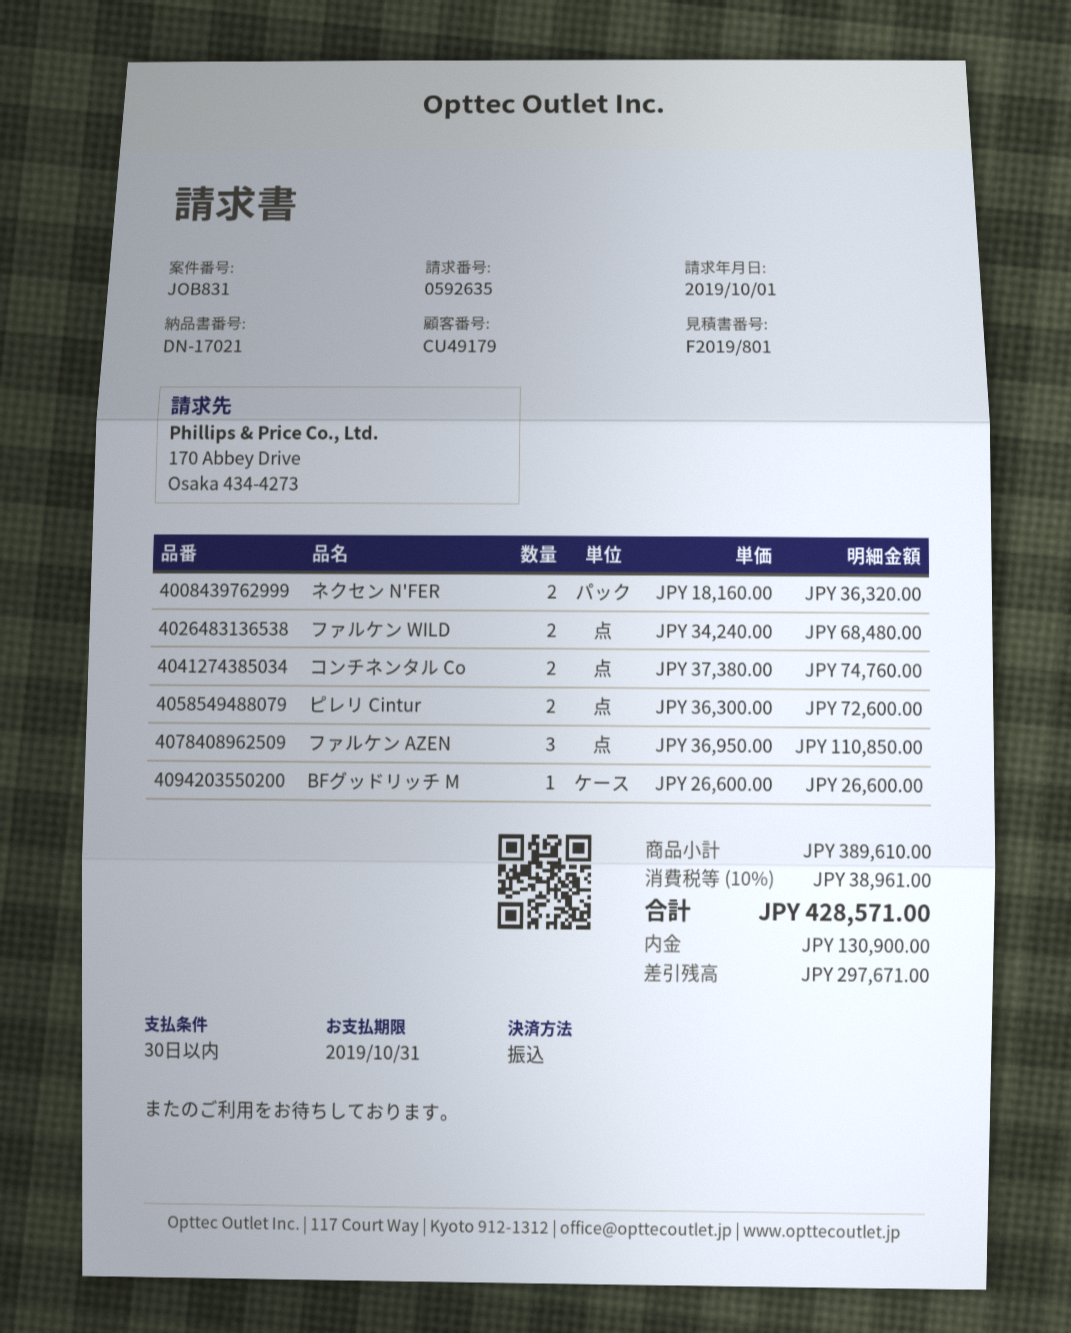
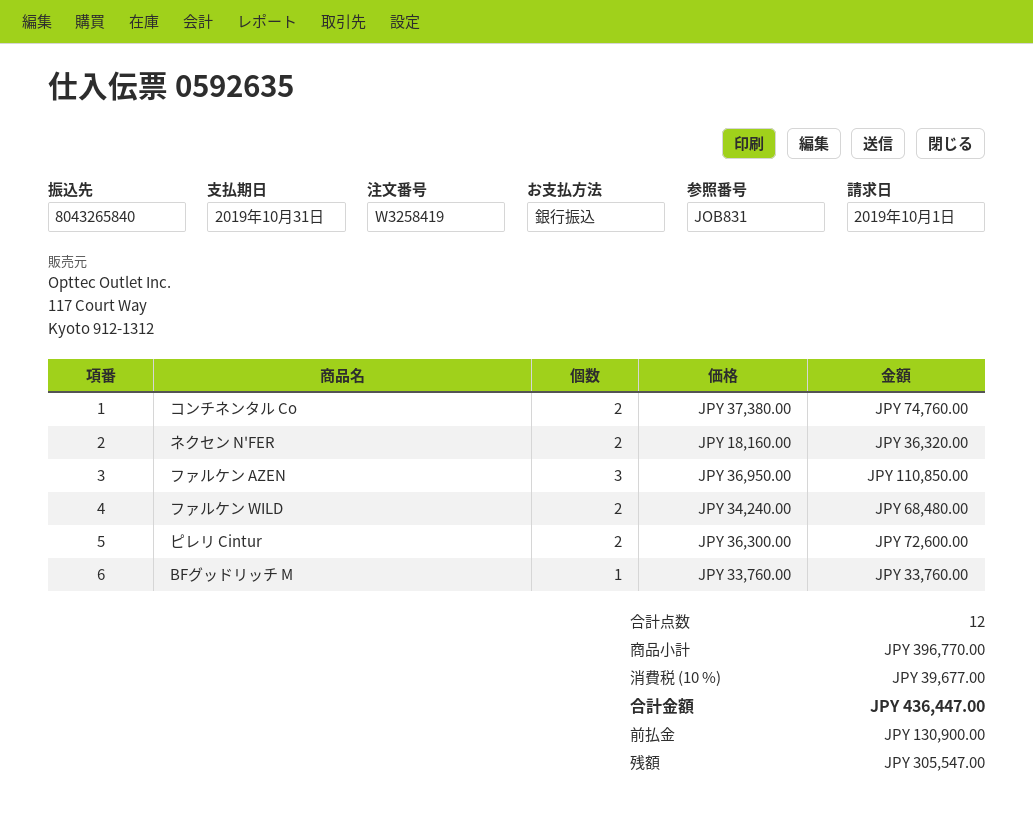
BFグッドリッチ M: 1 x 26600.00 = 26600.00 -> 1 x 33760.00 = 33760.00
subtotal: 389610.00 -> 396770.00
tax: 10% = 38961.00 -> 10% = 39677.00
total: 428571.00 -> 436447.00
balance: 297671.00 -> 305547.00

